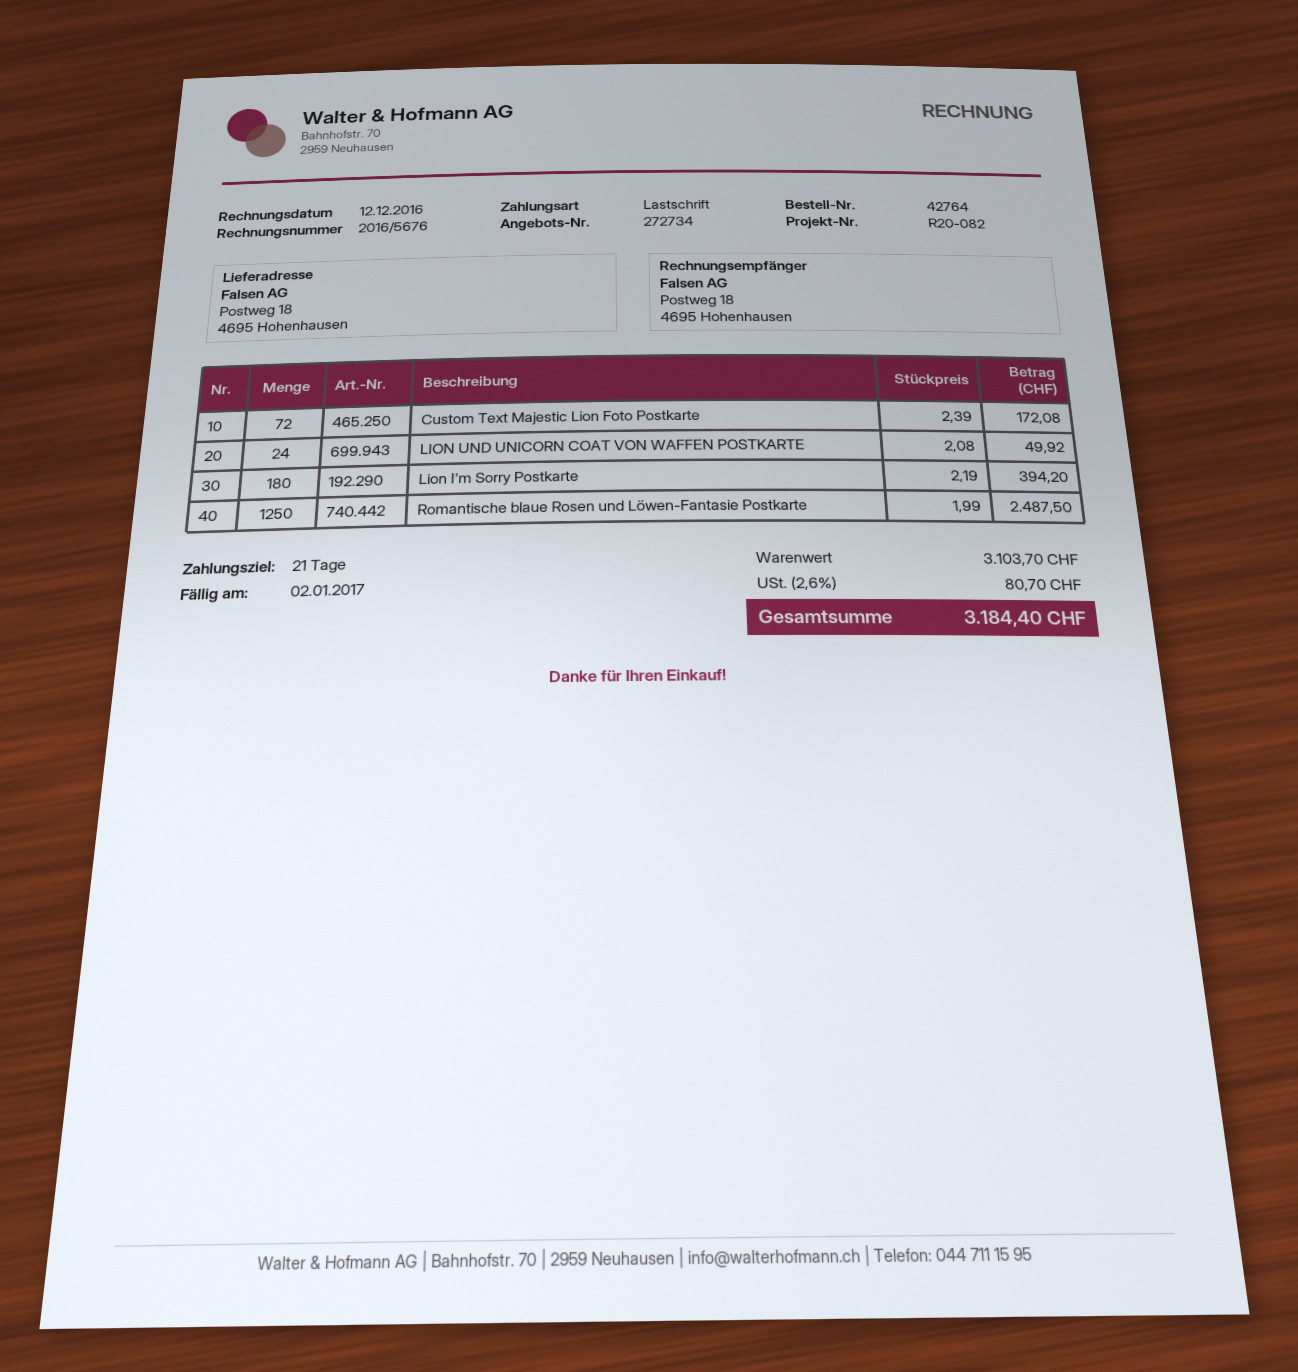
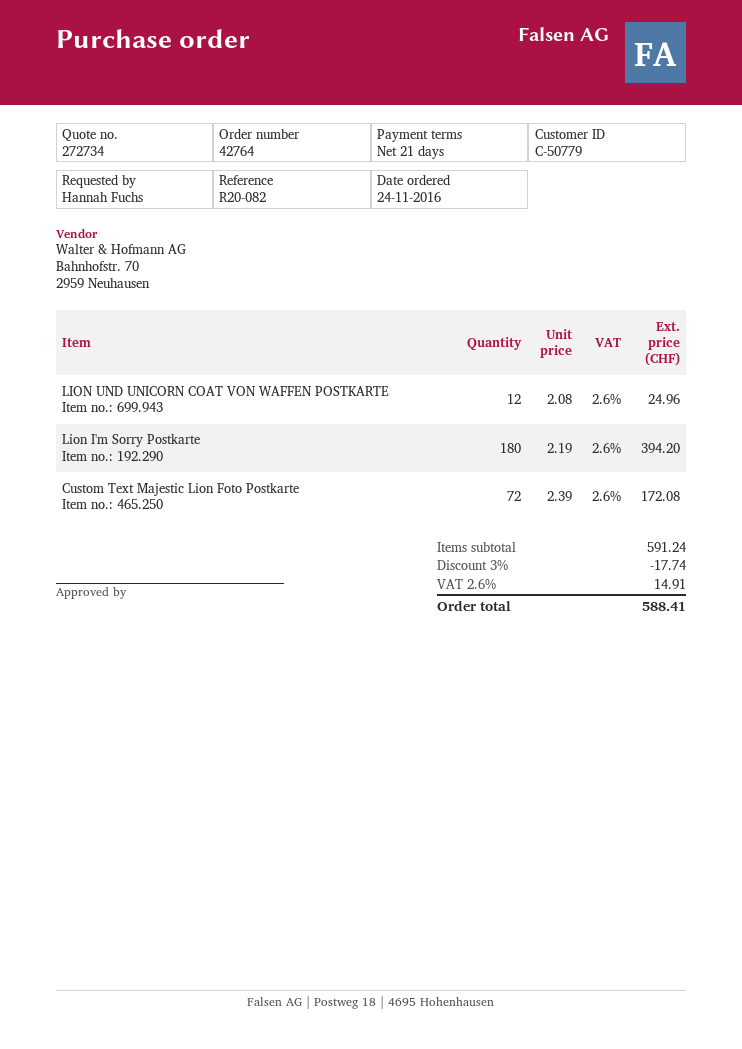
LION UND UNICORN COAT VON WAFFEN POSTKARTE: 24 x 2.08 = 49.92 -> 12 x 2.08 = 24.96
Romantische blaue Rosen und Löwen-Fantasie Postkarte: 1250 x 1.99 = 2487.50 -> none
subtotal: 3103.70 -> 591.24
discount: none -> 3% = 17.74
tax: 2.6% = 80.70 -> 2.6% = 14.91
total: 3184.40 -> 588.41

